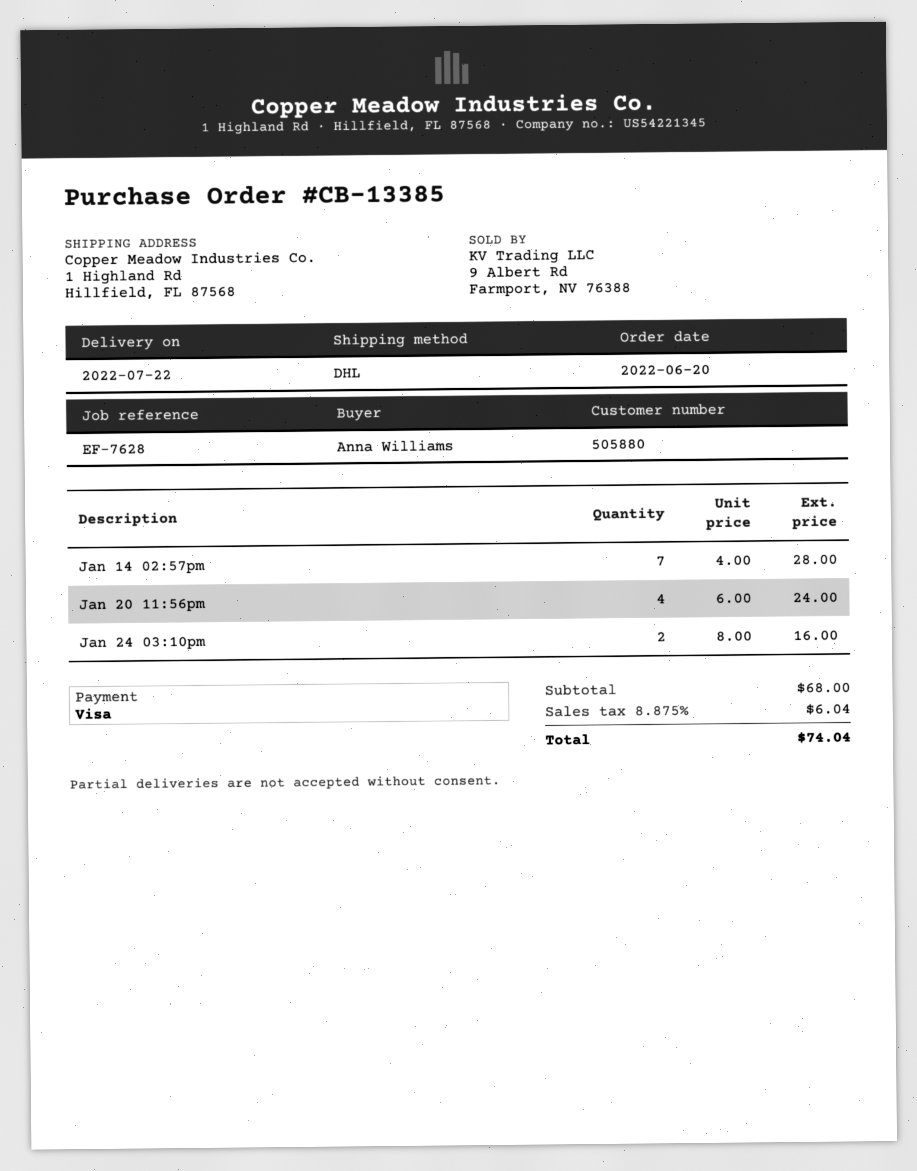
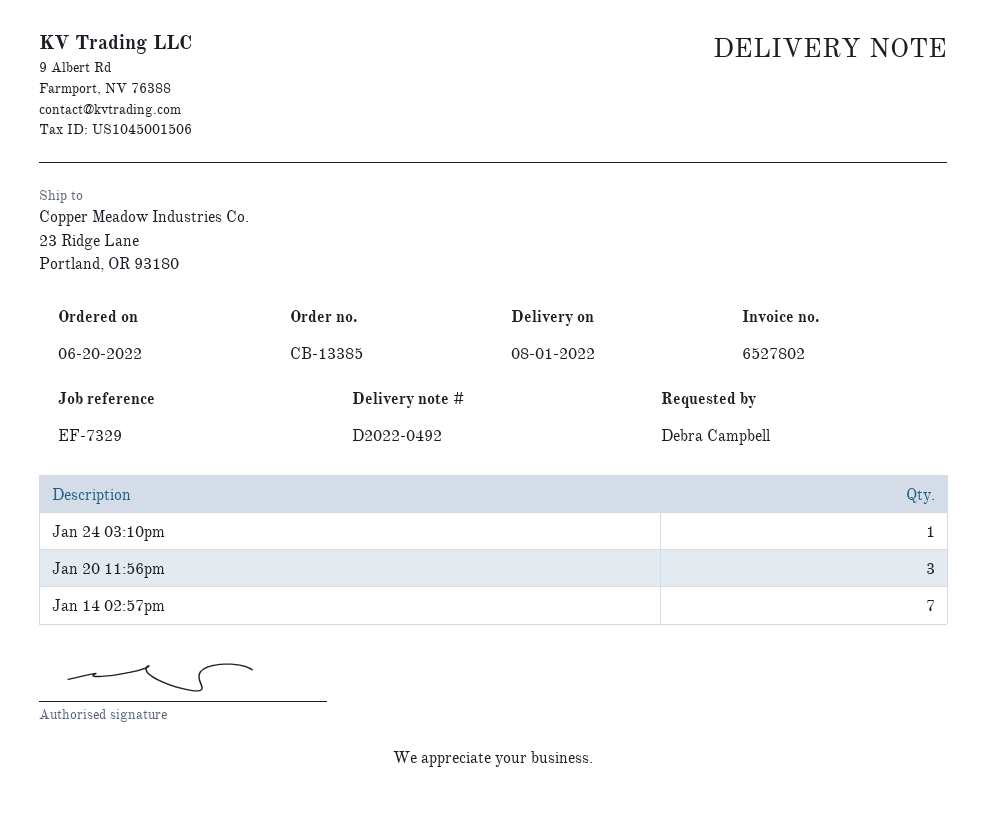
delivery date: 2022-07-22 -> 2022-08-01
reference: EF-7628 -> EF-7329
ordered by: Anna Williams -> Debra Campbell
ship to: 1 Highland Rd, Hillfield, FL 87568 -> 23 Ridge Lane, Portland, OR 93180
Jan 20 11:56pm: 4 -> 3
Jan 24 03:10pm: 2 -> 1

